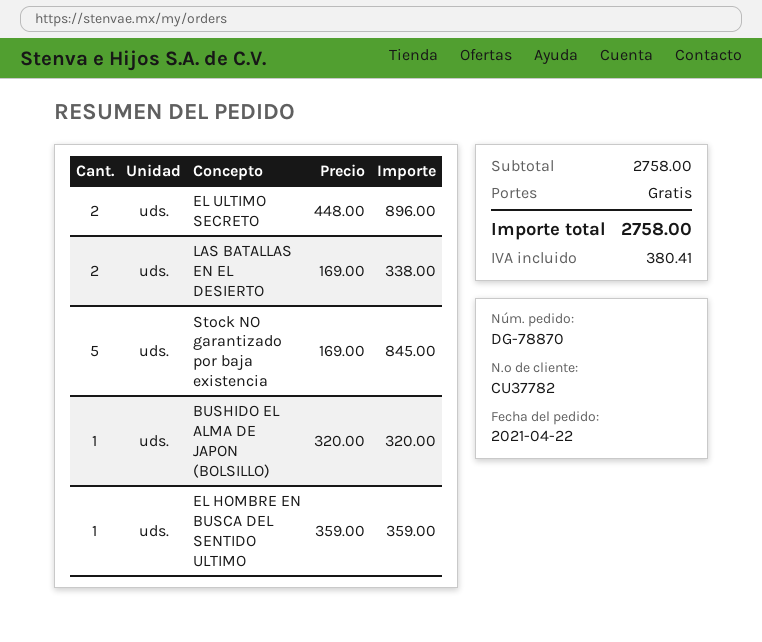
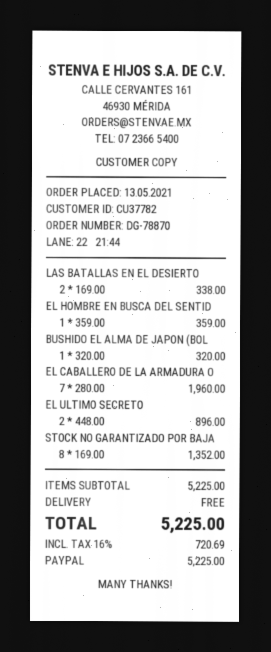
order date: 2021-04-22 -> 2021-05-13
Stock NO garantizado por baja existencia: 5 x 169.00 = 845.00 -> 8 x 169.00 = 1352.00
EL CABALLERO DE LA ARMADURA O: none -> 7 x 280.00 = 1960.00
subtotal: 2758.00 -> 5225.00
tax: 380.41 -> 720.69
total: 2758.00 -> 5225.00

